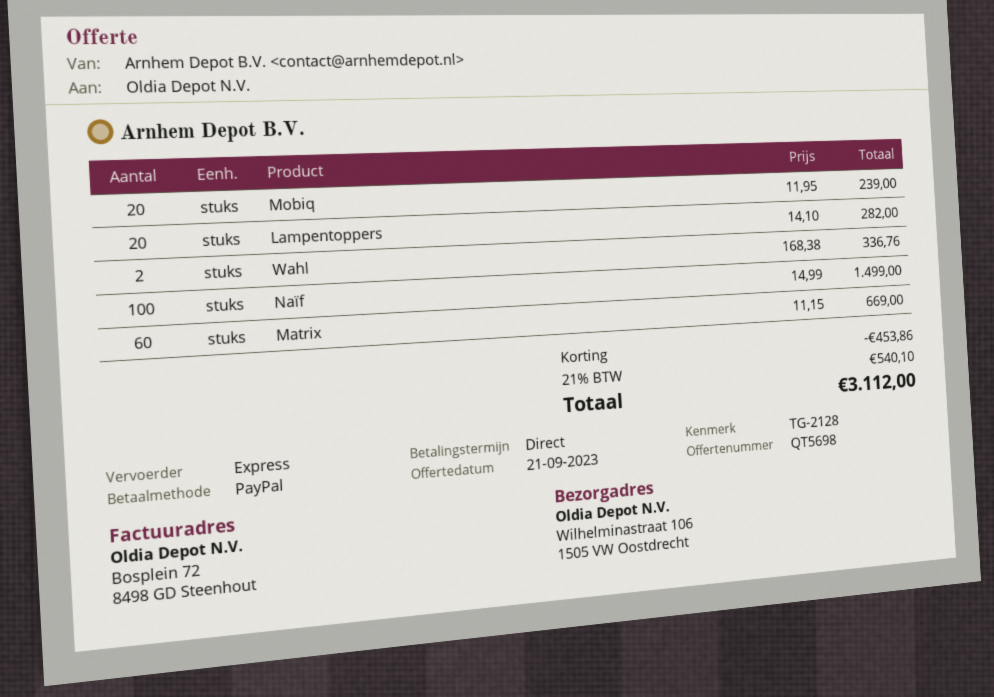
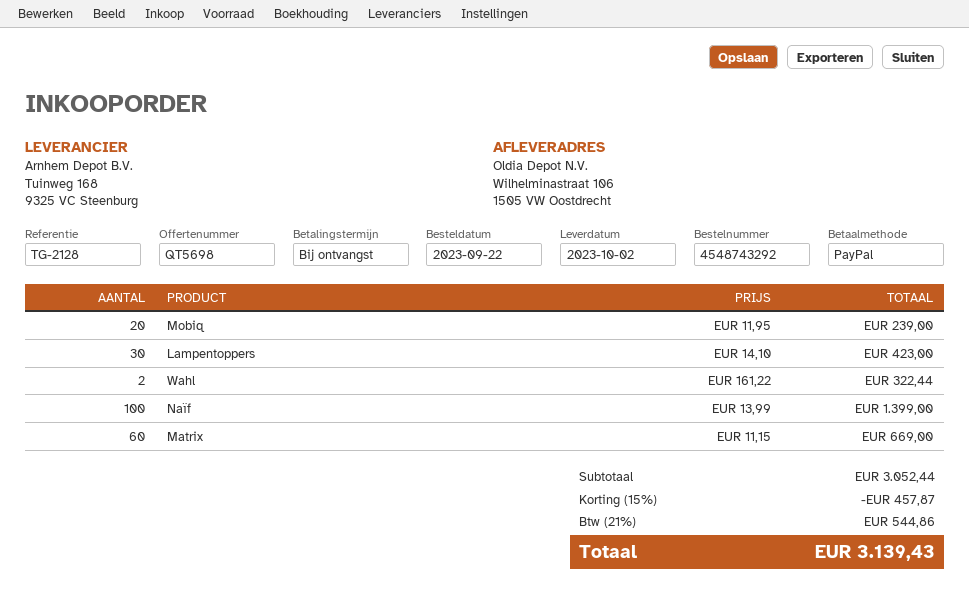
Lampentoppers: 20 x 14.10 = 282.00 -> 30 x 14.10 = 423.00
Wahl: 2 x 168.38 = 336.76 -> 2 x 161.22 = 322.44
Naïf: 100 x 14.99 = 1499.00 -> 100 x 13.99 = 1399.00
discount: 453.86 -> 457.87
tax: 21% = 540.10 -> 21% = 544.86
total: 3112.00 -> 3139.43

